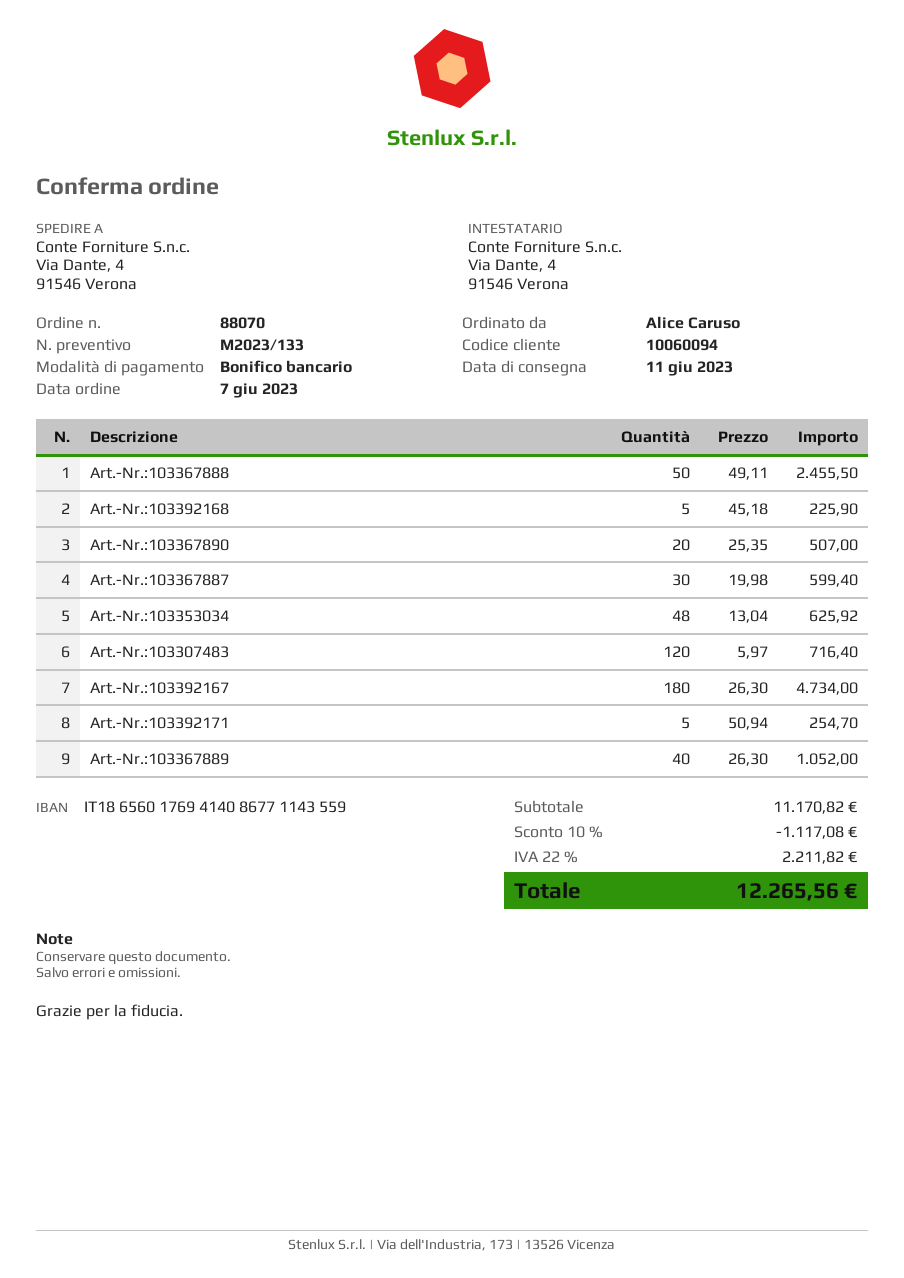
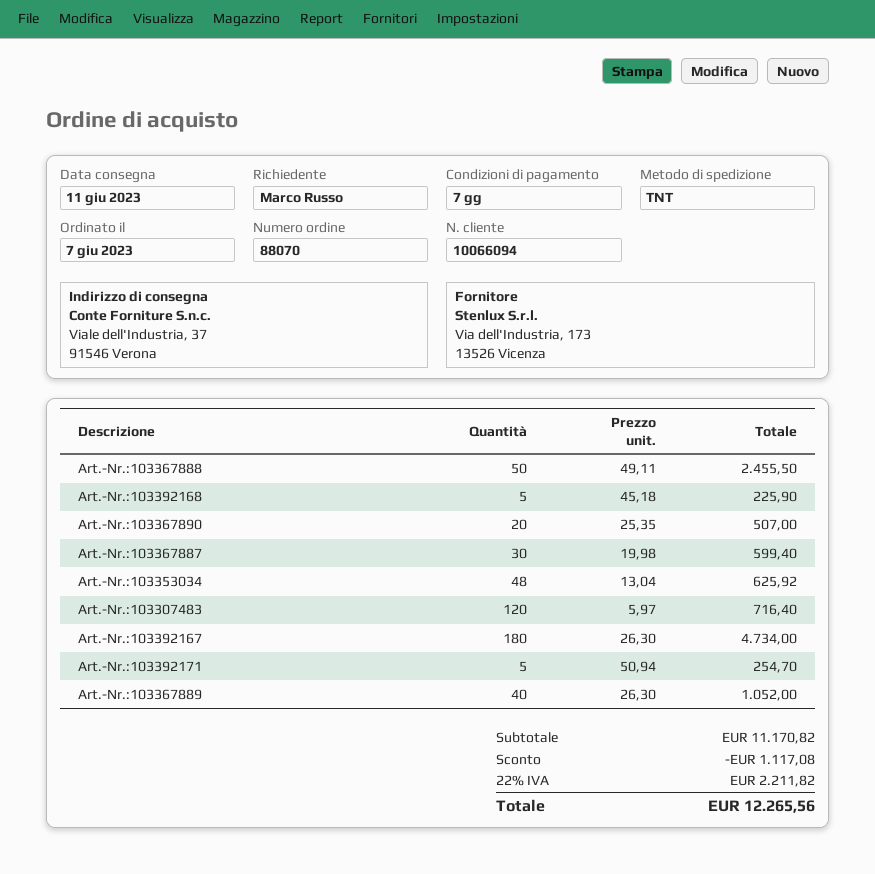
customer number: 10060094 -> 10066094
ordered by: Alice Caruso -> Marco Russo
ship to: Via Dante, 4, 91546 Verona -> Viale dell'Industria, 37, 91546 Verona

